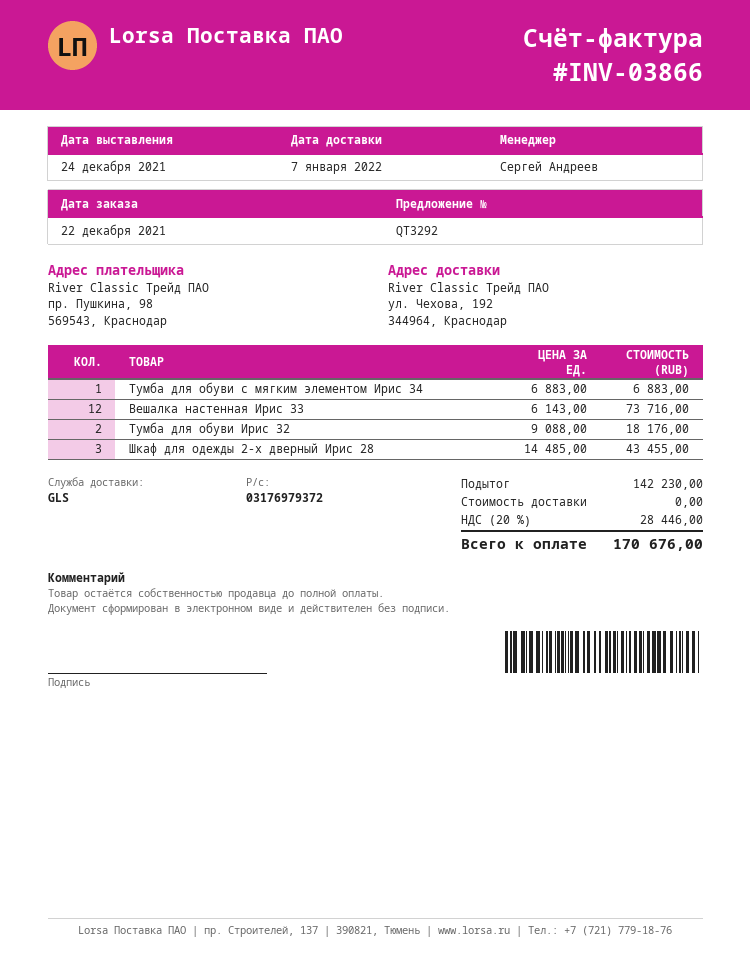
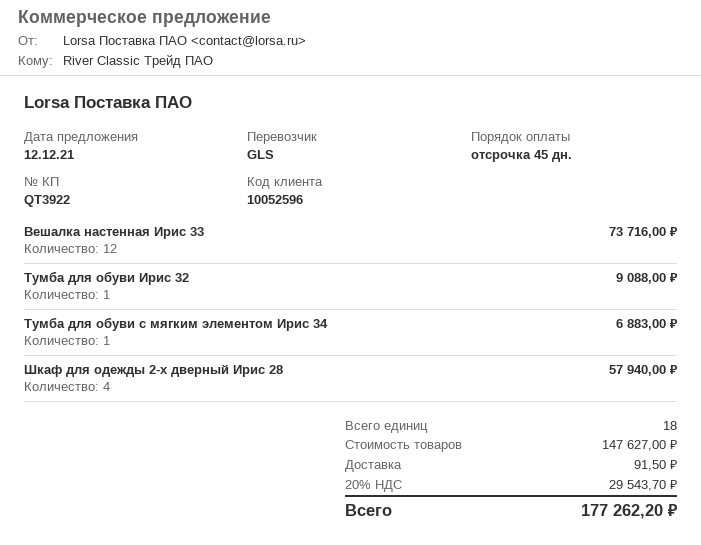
quote number: QT3292 -> QT3922
Тумба для обуви Ирис 32: 2 for 18176.00 -> 1 for 9088.00
Шкаф для одежды 2-х дверный Ирис 28: 3 for 43455.00 -> 4 for 57940.00
subtotal: 142230.00 -> 147627.00
shipping: 0.00 -> 91.50
tax: 20% = 28446.00 -> 20% = 29543.70
total: 170676.00 -> 177262.20

